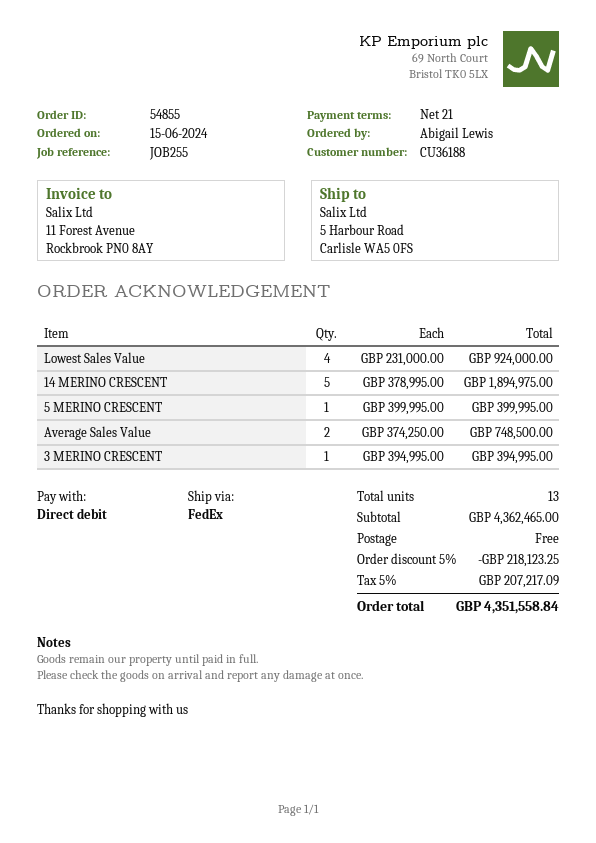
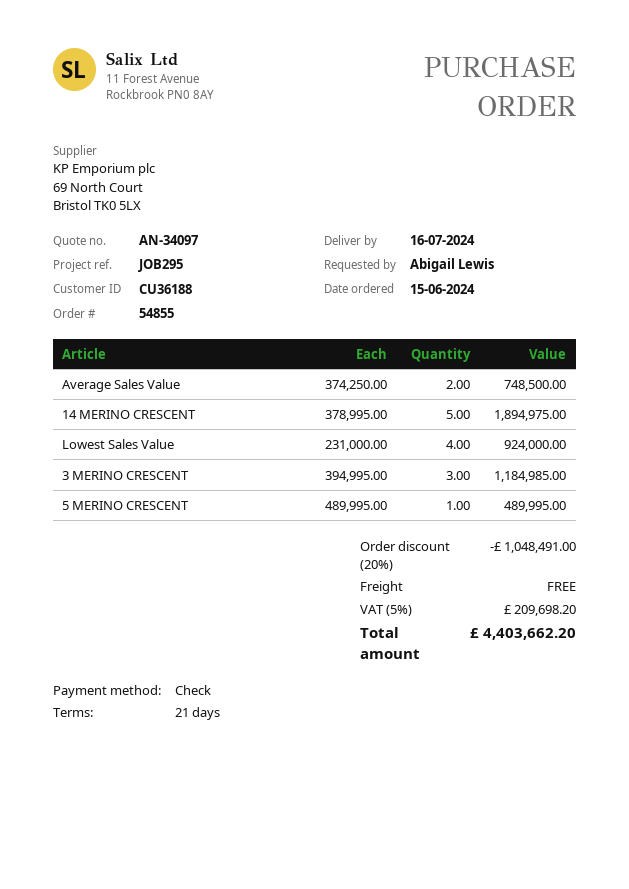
reference: JOB255 -> JOB295
payment method: direct debit -> cheque
5 MERINO CRESCENT: 1 x 399995.00 = 399995.00 -> 1 x 489995.00 = 489995.00
3 MERINO CRESCENT: 1 x 394995.00 = 394995.00 -> 3 x 394995.00 = 1184985.00
discount: 5% = 218123.25 -> 20% = 1048491.00
tax: 5% = 207217.09 -> 5% = 209698.20
total: 4351558.84 -> 4403662.20

